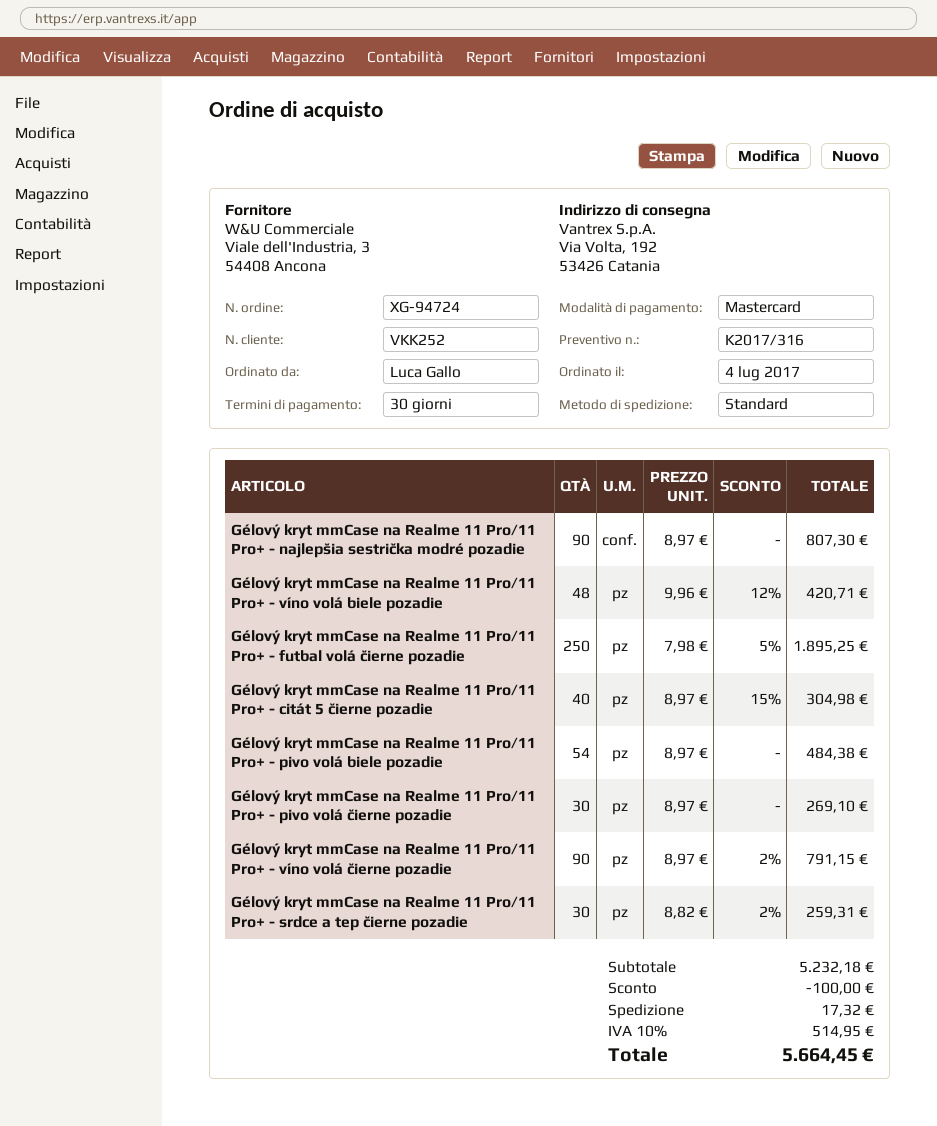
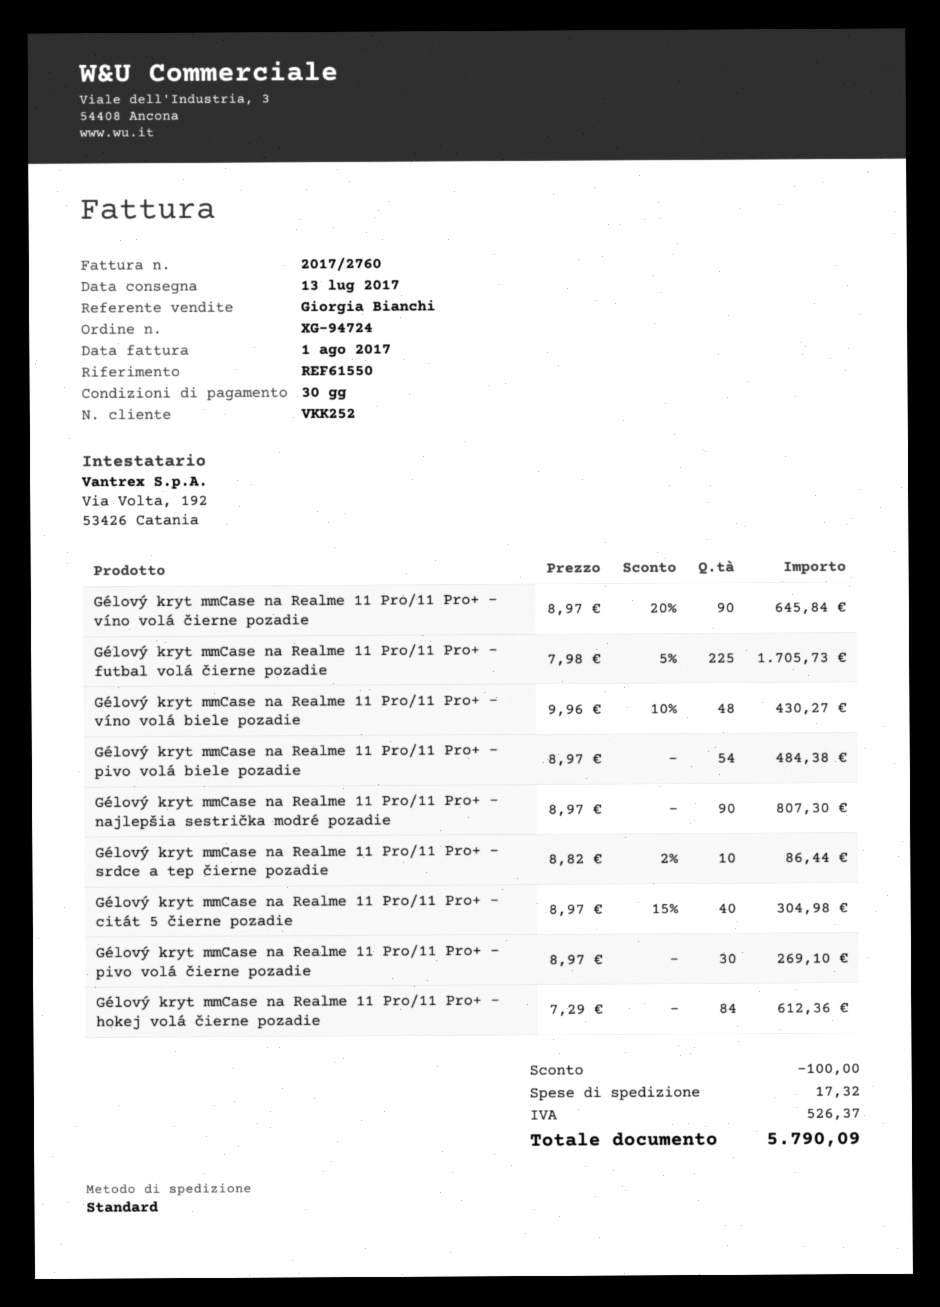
Gélový kryt mmCase na Realme 11 Pro/11 Pro+ - víno volá biele pozadie: 48 x 9.96 - 12% = 420.71 -> 48 x 9.96 - 10% = 430.27
Gélový kryt mmCase na Realme 11 Pro/11 Pro+ - futbal volá čierne pozadie: 250 x 7.98 - 5% = 1895.25 -> 225 x 7.98 - 5% = 1705.73
Gélový kryt mmCase na Realme 11 Pro/11 Pro+ - víno volá čierne pozadie: 90 x 8.97 - 2% = 791.15 -> 90 x 8.97 - 20% = 645.84
Gélový kryt mmCase na Realme 11 Pro/11 Pro+ - srdce a tep čierne pozadie: 30 x 8.82 - 2% = 259.31 -> 10 x 8.82 - 2% = 86.44
Gélový kryt mmCase na Realme 11 Pro/11 Pro+ - hokej volá čierne pozadie: none -> 84 x 7.29 = 612.36
tax: 514.95 -> 526.37
total: 5664.45 -> 5790.09

